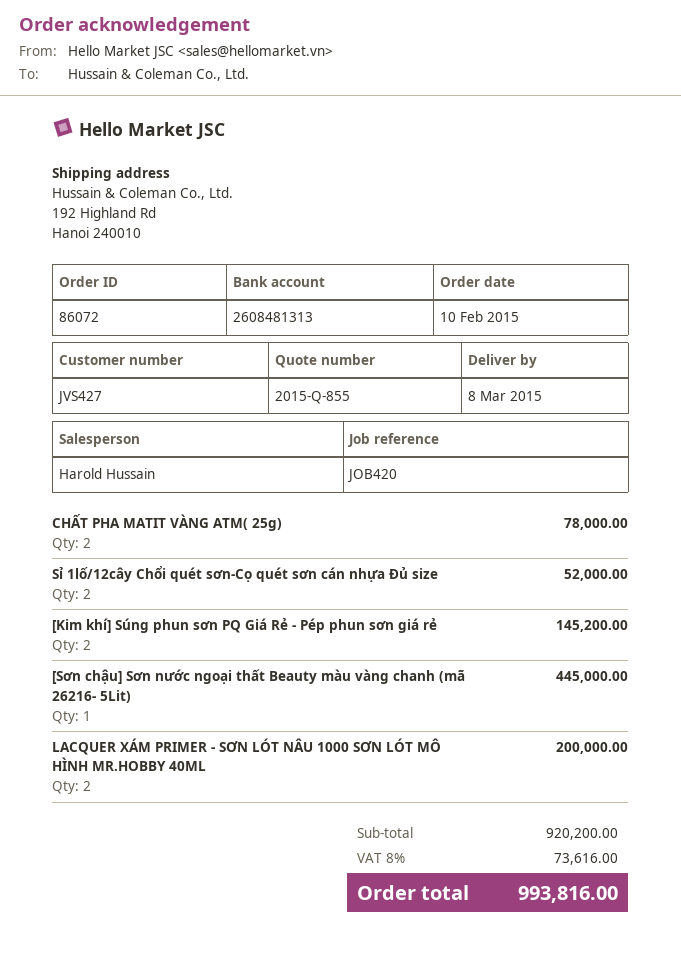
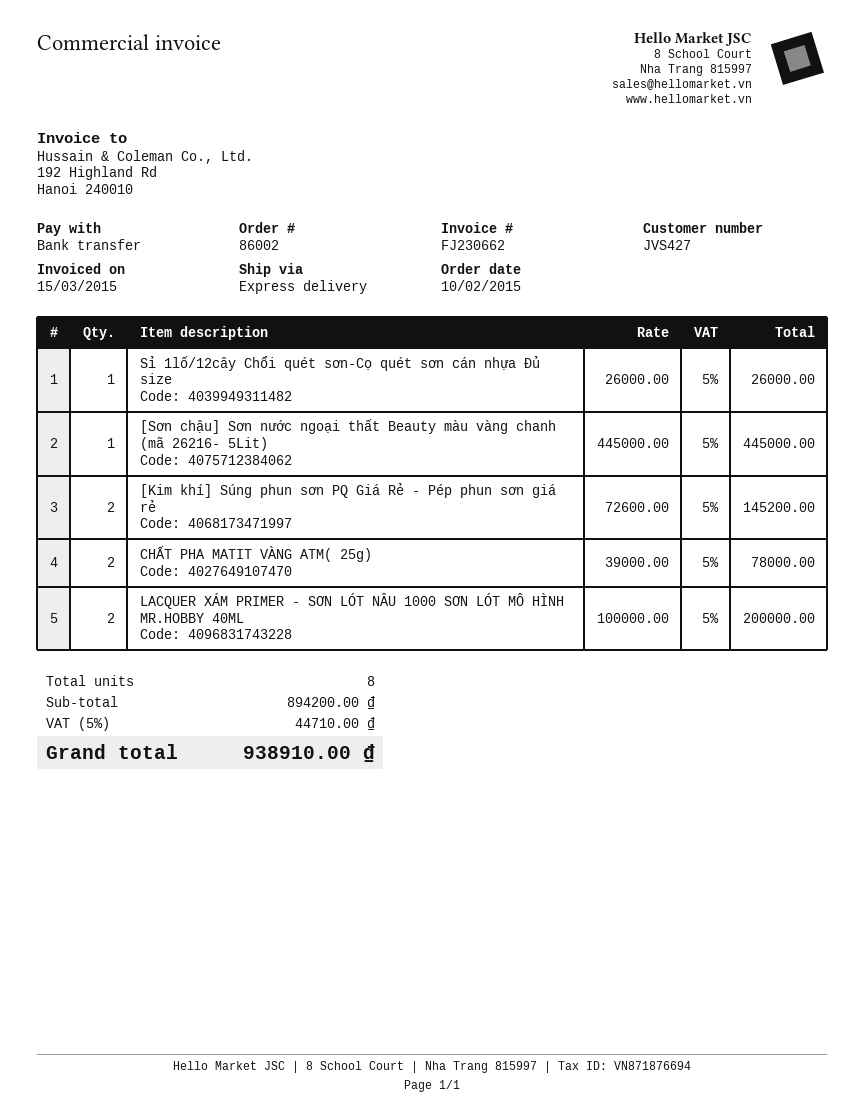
order number: 86072 -> 86002
Sỉ 1lố/12cây Chổi quét sơn-Cọ quét sơn cán nhựa Đủ size: 2 for 52000.00 -> 1 for 26000.00
subtotal: 920200.00 -> 894200.00
tax: 8% = 73616.00 -> 5% = 44710.00
total: 993816.00 -> 938910.00

